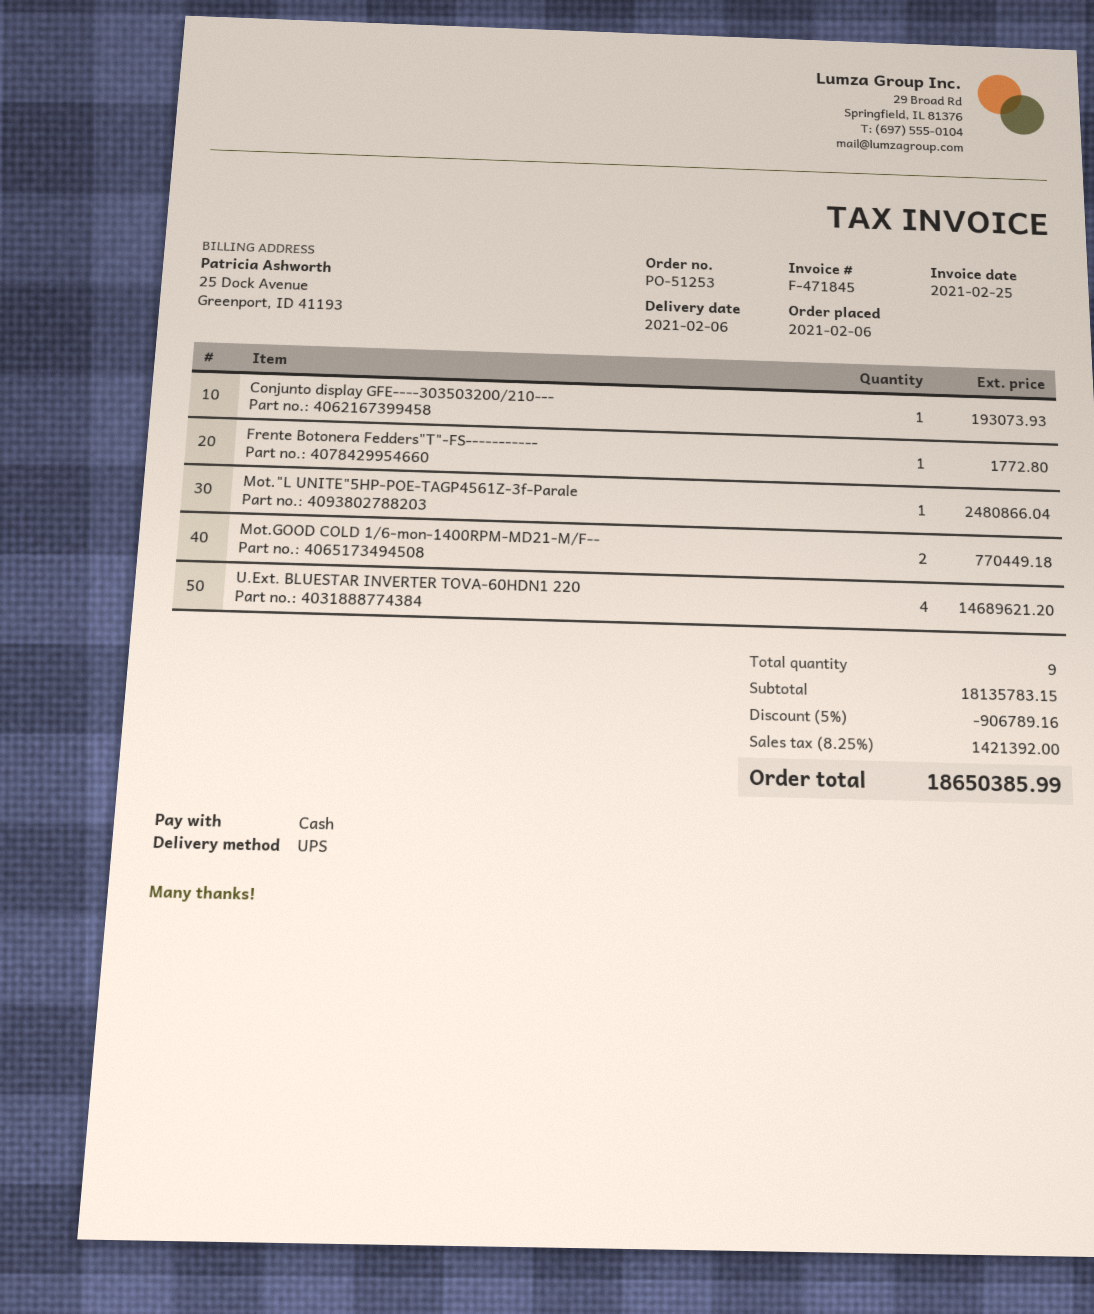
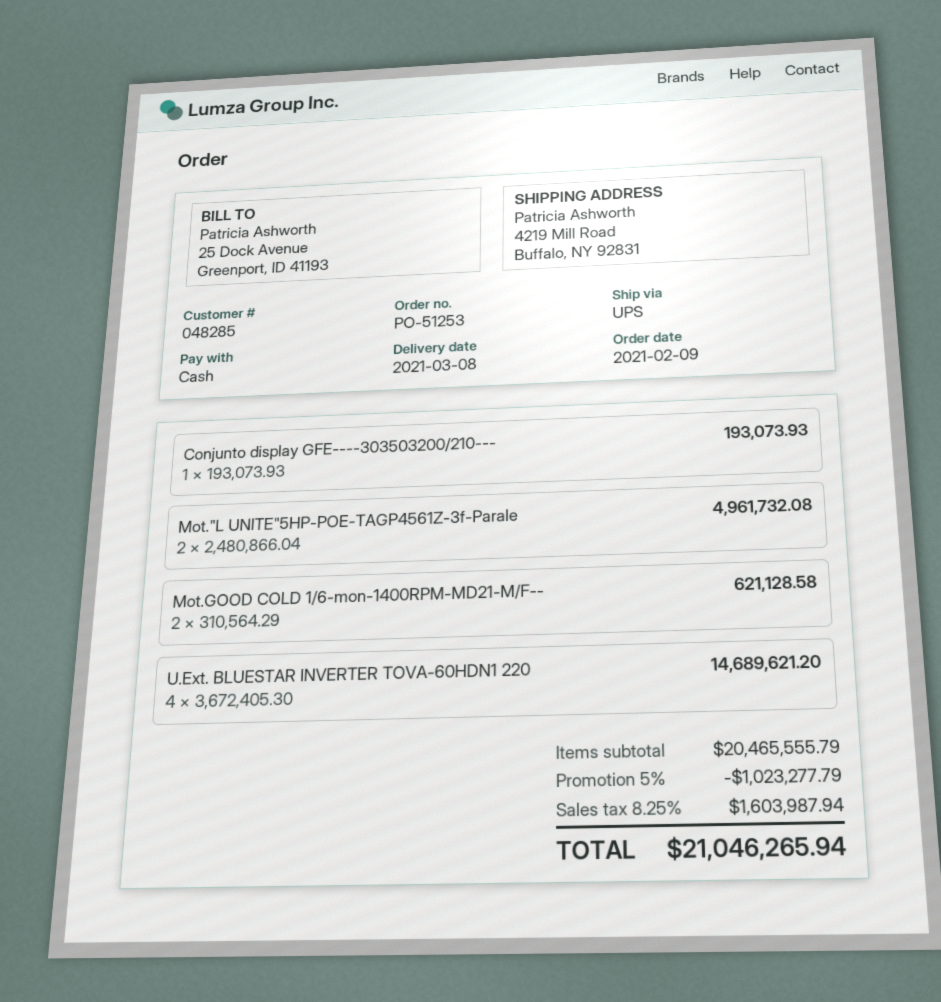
order date: 2021-02-06 -> 2021-02-09
delivery date: 2021-02-06 -> 2021-03-08
Frente Botonera Fedders"T"-FS-----------: 1 for 1772.80 -> none
Mot."L UNITE"5HP-POE-TAGP4561Z-3f-Parale: 1 for 2480866.04 -> 2 for 4961732.08
Mot.GOOD COLD 1/6-mon-1400RPM-MD21-M/F--: 2 for 770449.18 -> 2 for 621128.58
subtotal: 18135783.15 -> 20465555.79
discount: 5% = 906789.16 -> 5% = 1023277.79
tax: 8.25% = 1421392.00 -> 8.25% = 1603987.94
total: 18650385.99 -> 21046265.94

